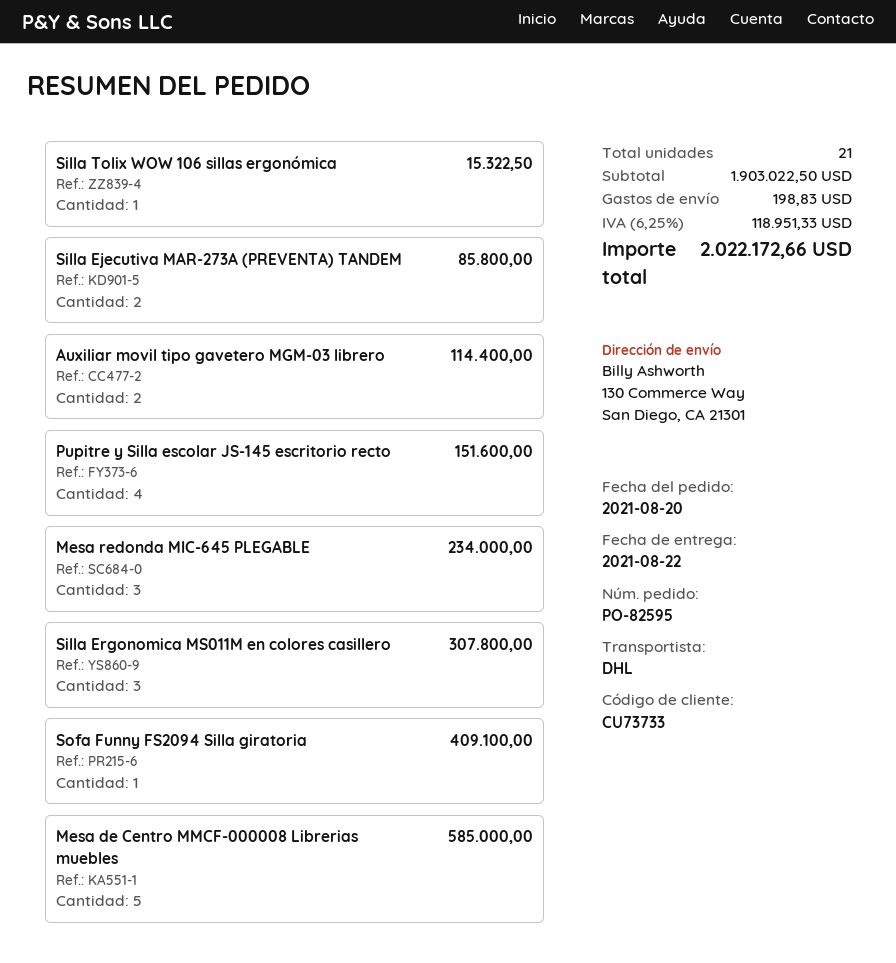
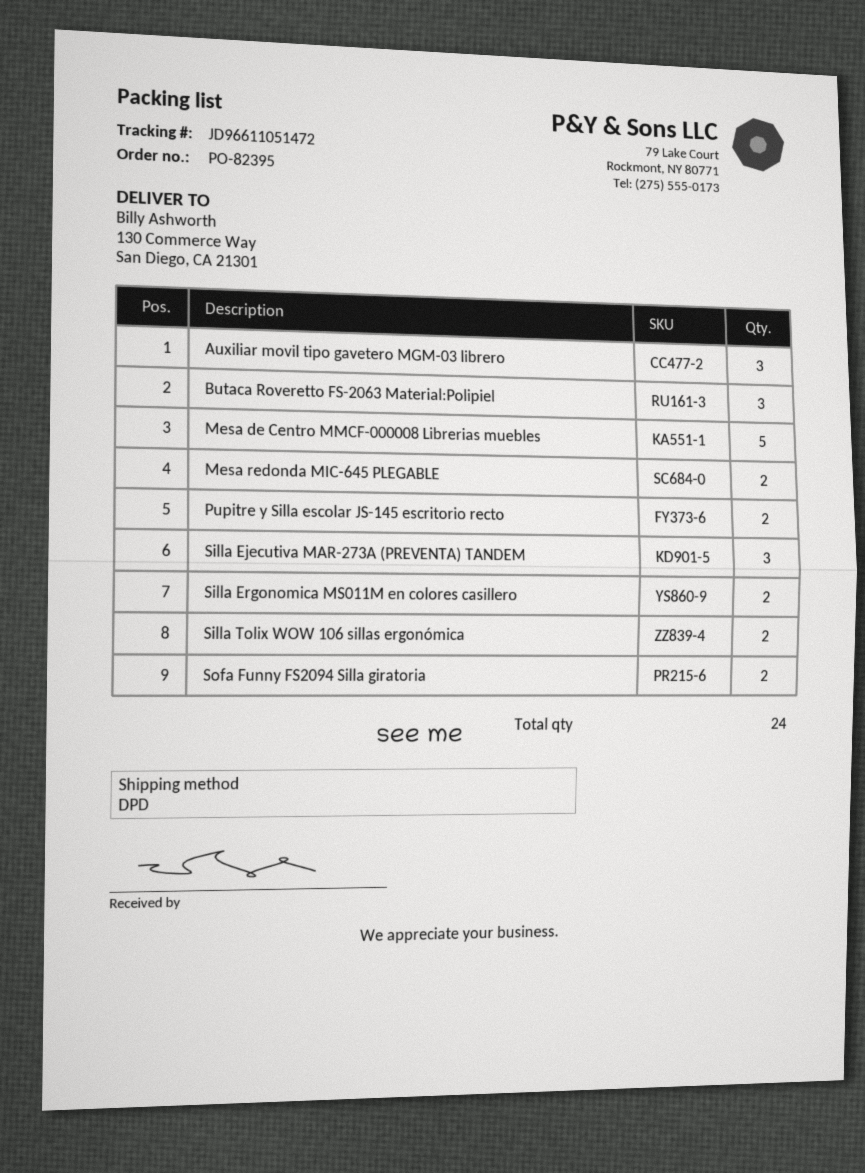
order number: PO-82595 -> PO-82395
shipping method: DHL -> DPD
Silla Tolix WOW 106 sillas ergonómica: 1 -> 2
Silla Ejecutiva MAR-273A (PREVENTA) TANDEM: 2 -> 3
Auxiliar movil tipo gavetero MGM-03 librero: 2 -> 3
Pupitre y Silla escolar JS-145 escritorio recto: 4 -> 2
Mesa redonda MIC-645 PLEGABLE: 3 -> 2
Silla Ergonomica MS011M en colores casillero: 3 -> 2
Sofa Funny FS2094 Silla giratoria: 1 -> 2
Butaca Roveretto FS-2063 Material:Polipiel: none -> 3
total quantity: 21 -> 24

